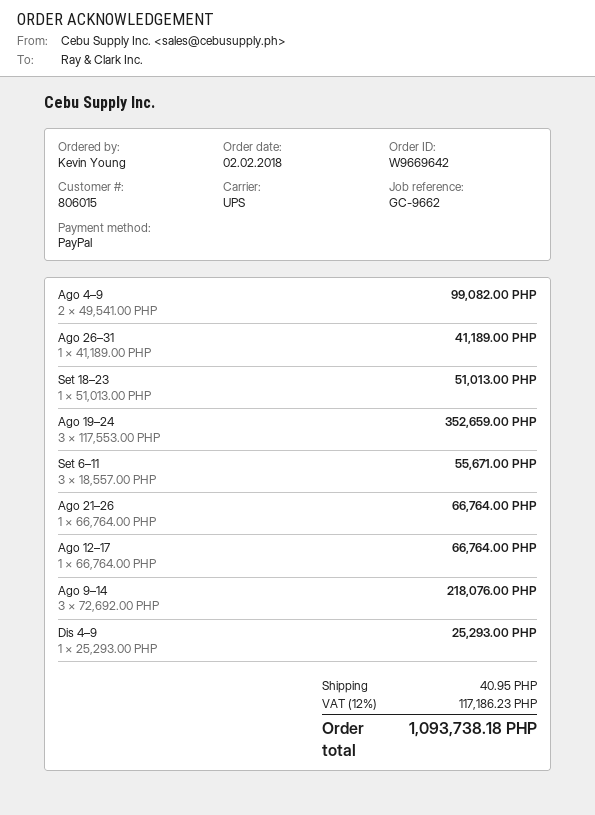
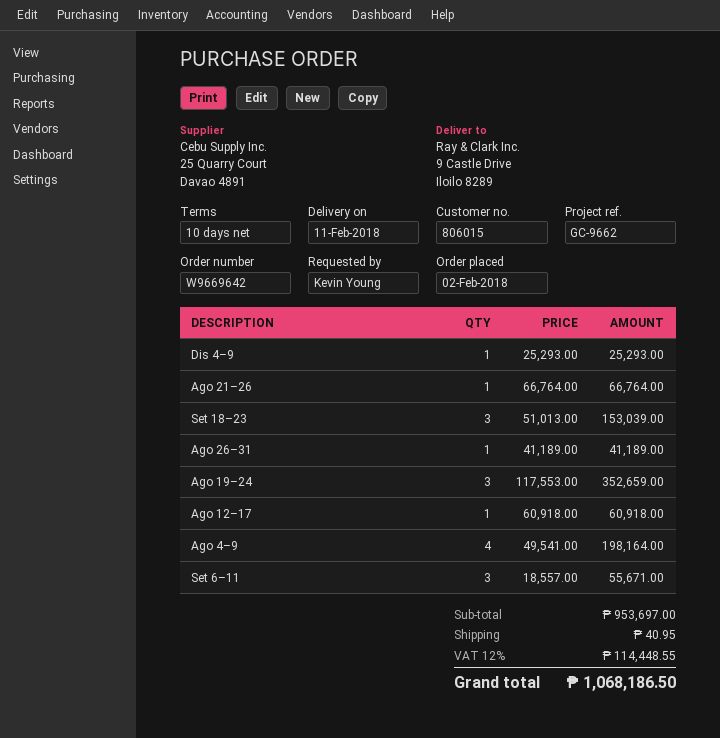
Ago 4–9: 2 x 49541.00 = 99082.00 -> 4 x 49541.00 = 198164.00
Set 18–23: 1 x 51013.00 = 51013.00 -> 3 x 51013.00 = 153039.00
Ago 12–17: 1 x 66764.00 = 66764.00 -> 1 x 60918.00 = 60918.00
Ago 9–14: 3 x 72692.00 = 218076.00 -> none
tax: 12% = 117186.23 -> 12% = 114448.55
total: 1093738.18 -> 1068186.50

